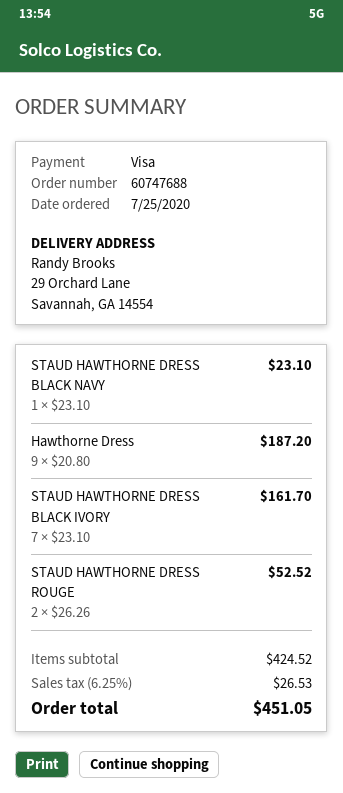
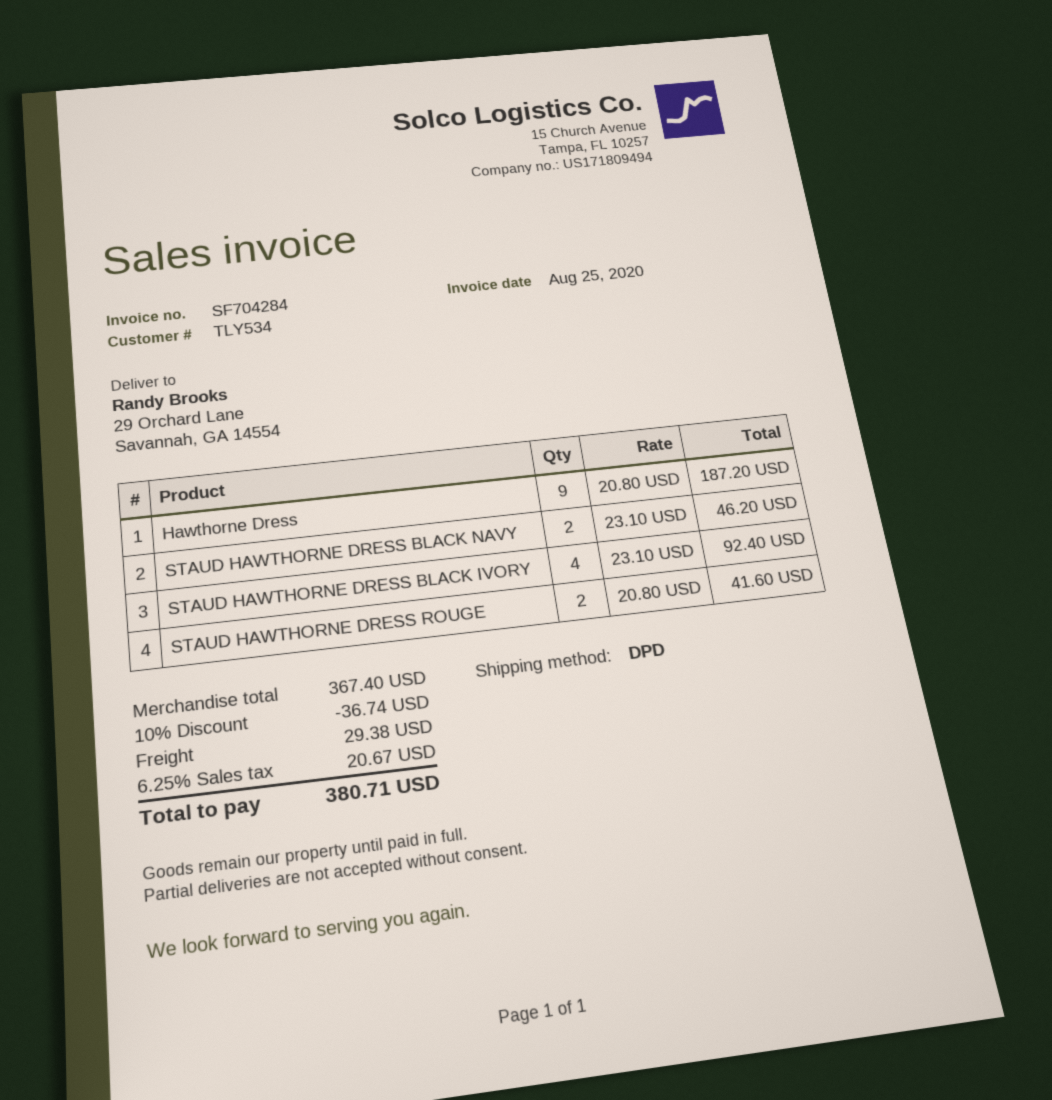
STAUD HAWTHORNE DRESS BLACK NAVY: 1 x 23.10 = 23.10 -> 2 x 23.10 = 46.20
STAUD HAWTHORNE DRESS BLACK IVORY: 7 x 23.10 = 161.70 -> 4 x 23.10 = 92.40
STAUD HAWTHORNE DRESS ROUGE: 2 x 26.26 = 52.52 -> 2 x 20.80 = 41.60
subtotal: 424.52 -> 367.40
discount: none -> 10% = 36.74
shipping: none -> 29.38
tax: 6.25% = 26.53 -> 6.25% = 20.67
total: 451.05 -> 380.71

